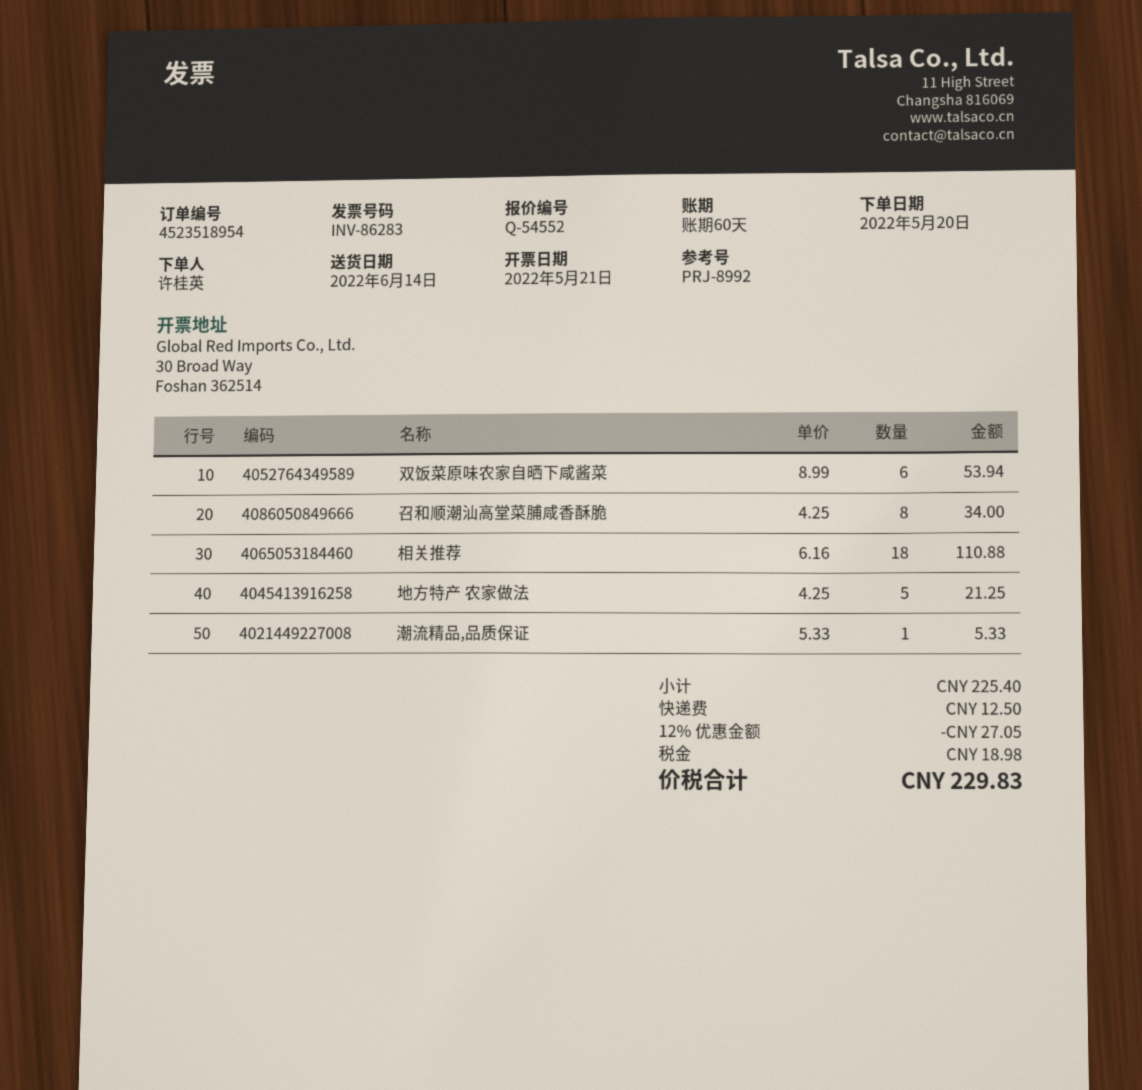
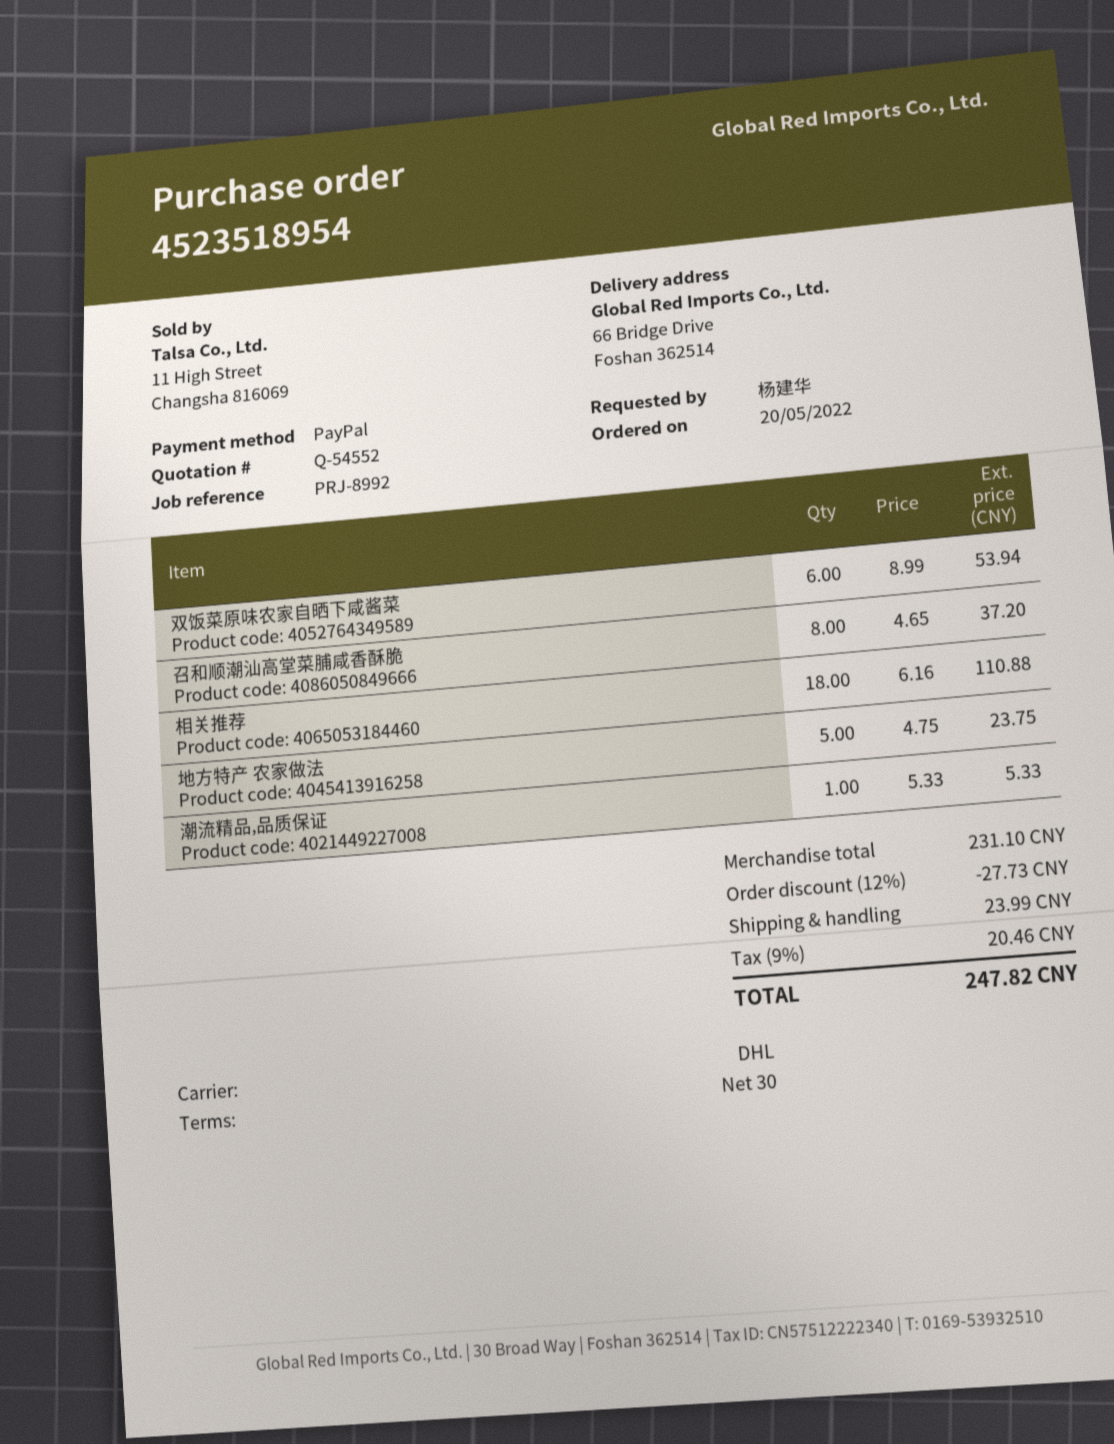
payment terms: 60 days -> 30 days
ordered by: 许桂英 -> 杨建华
召和顺潮汕高堂菜脯咸香酥脆: 8 x 4.25 = 34.00 -> 8 x 4.65 = 37.20
地方特产 农家做法: 5 x 4.25 = 21.25 -> 5 x 4.75 = 23.75
subtotal: 225.40 -> 231.10
discount: 12% = 27.05 -> 12% = 27.73
shipping: 12.50 -> 23.99
tax: 18.98 -> 20.46
total: 229.83 -> 247.82

